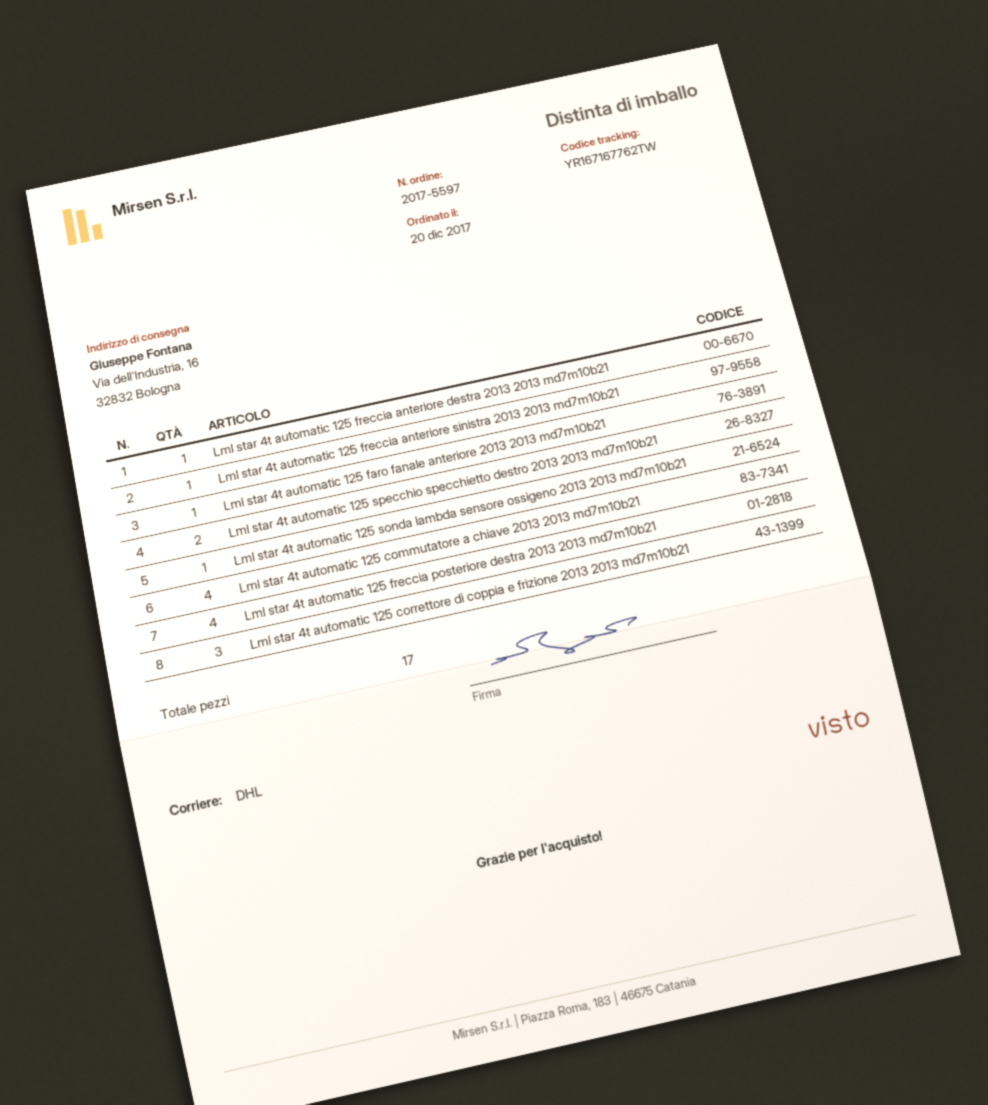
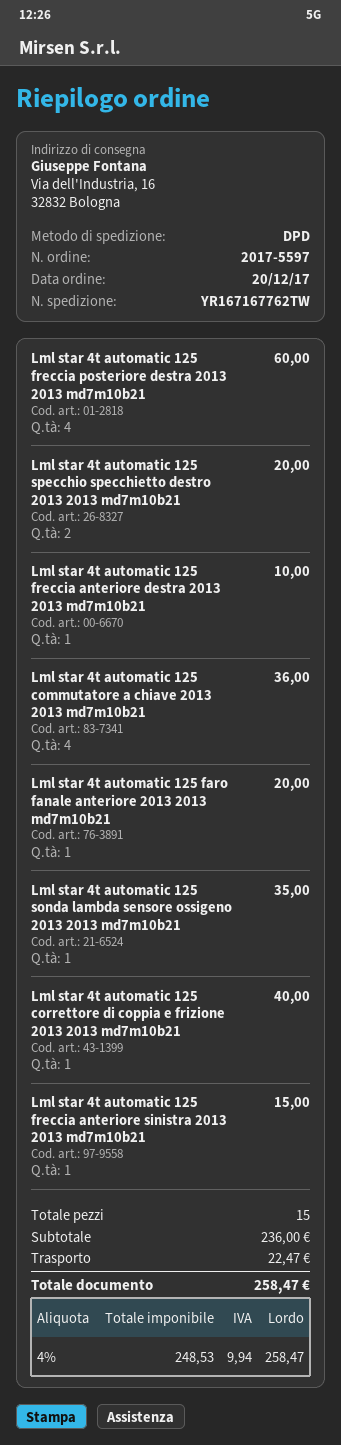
shipping method: DHL -> DPD
Lml star 4t automatic 125 correttore di coppia e frizione 2013 2013 md7m10b21: 3 -> 1
total quantity: 17 -> 15

